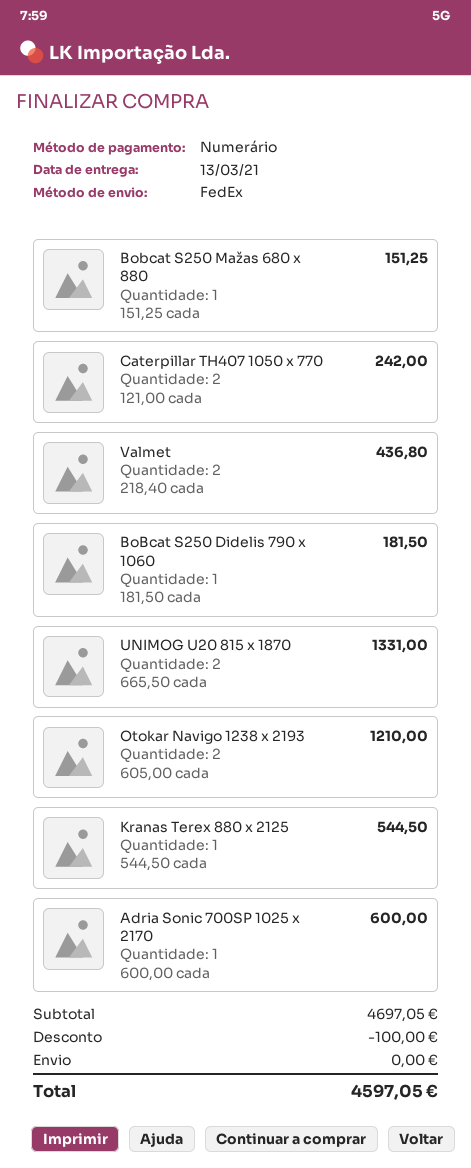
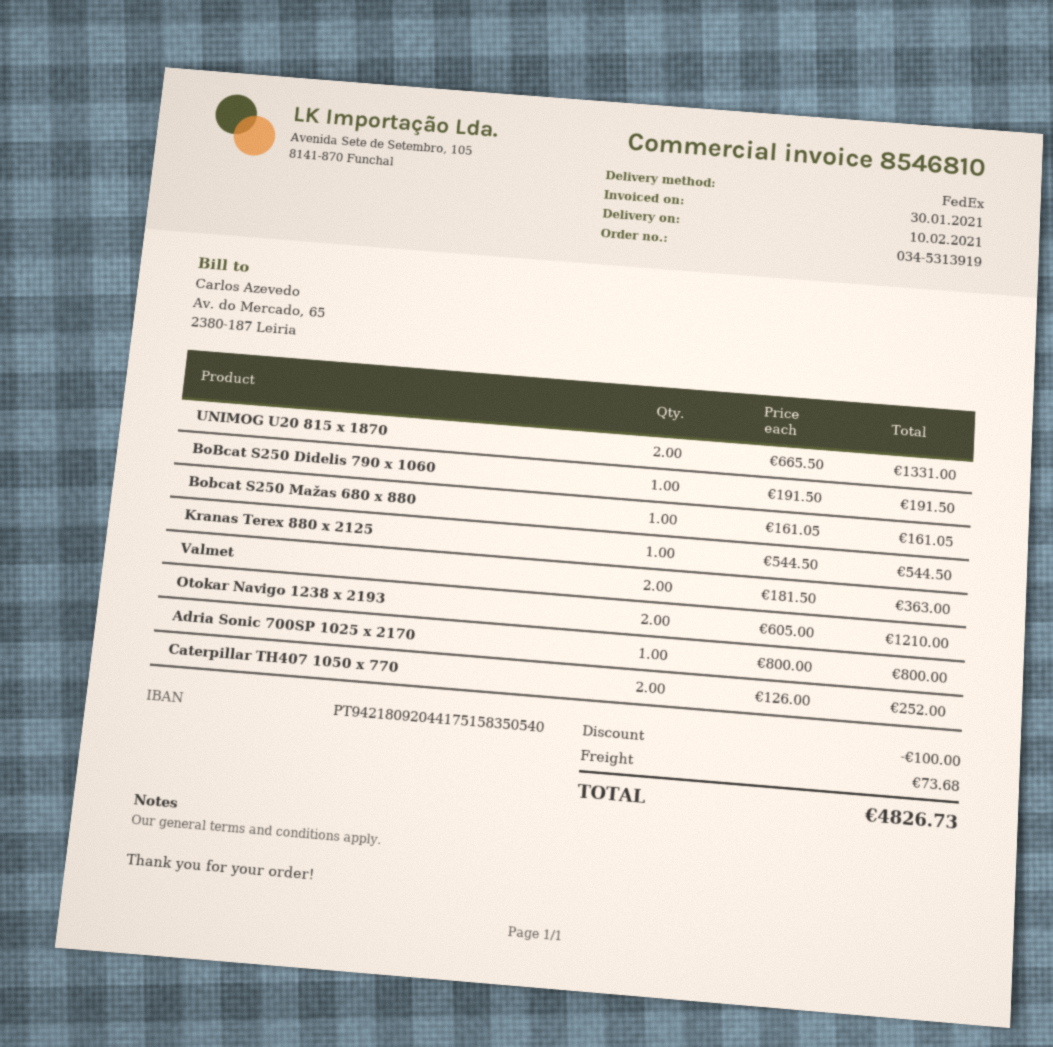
delivery date: 2021-03-13 -> 2021-02-10
Bobcat S250 Mažas 680 x 880: 1 x 151.25 = 151.25 -> 1 x 161.05 = 161.05
Caterpillar TH407 1050 x 770: 2 x 121.00 = 242.00 -> 2 x 126.00 = 252.00
Valmet: 2 x 218.40 = 436.80 -> 2 x 181.50 = 363.00
BoBcat S250 Didelis 790 x 1060: 1 x 181.50 = 181.50 -> 1 x 191.50 = 191.50
Adria Sonic 700SP 1025 x 2170: 1 x 600.00 = 600.00 -> 1 x 800.00 = 800.00
shipping: 0.00 -> 73.68
total: 4597.05 -> 4826.73

